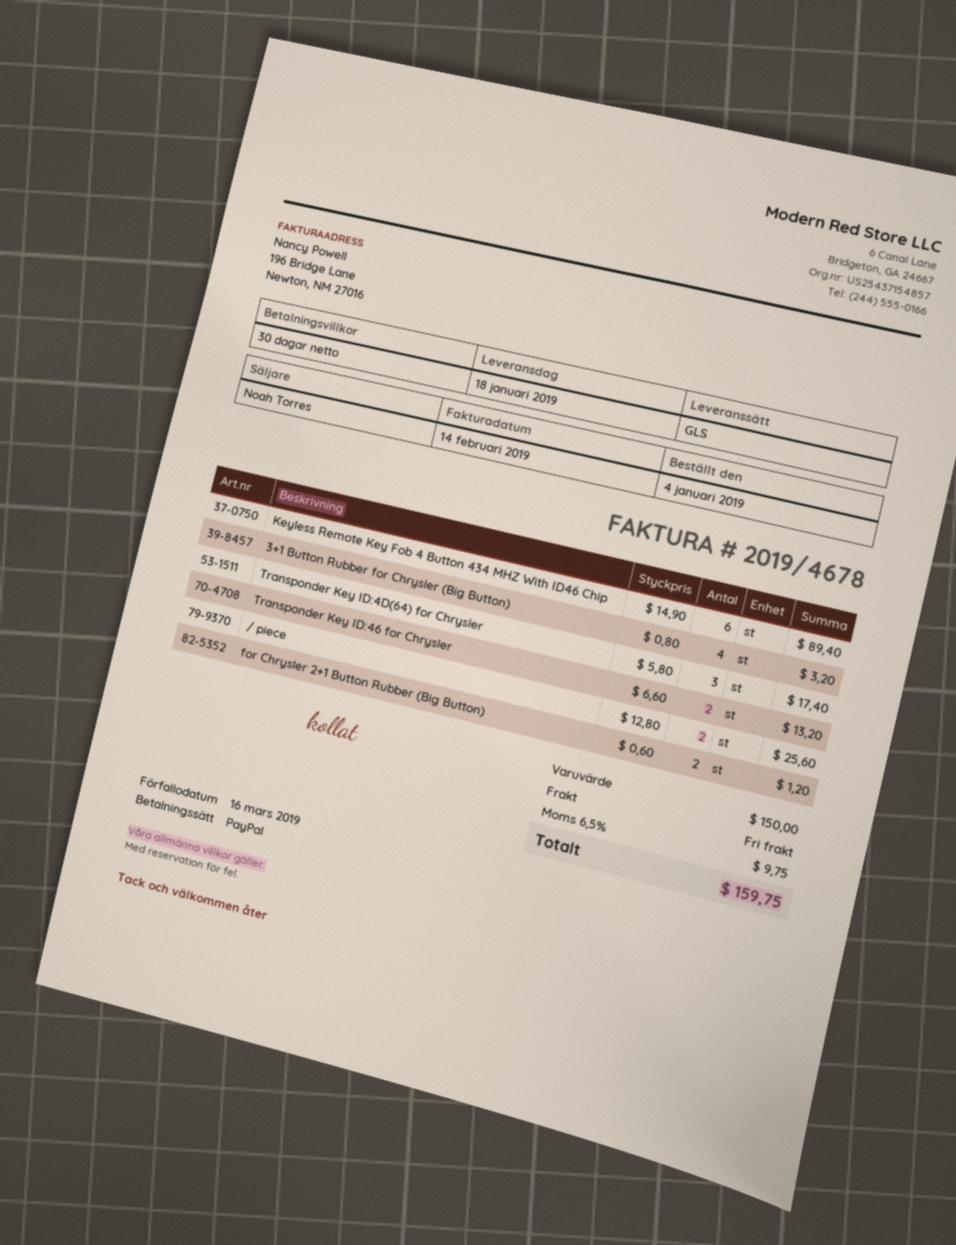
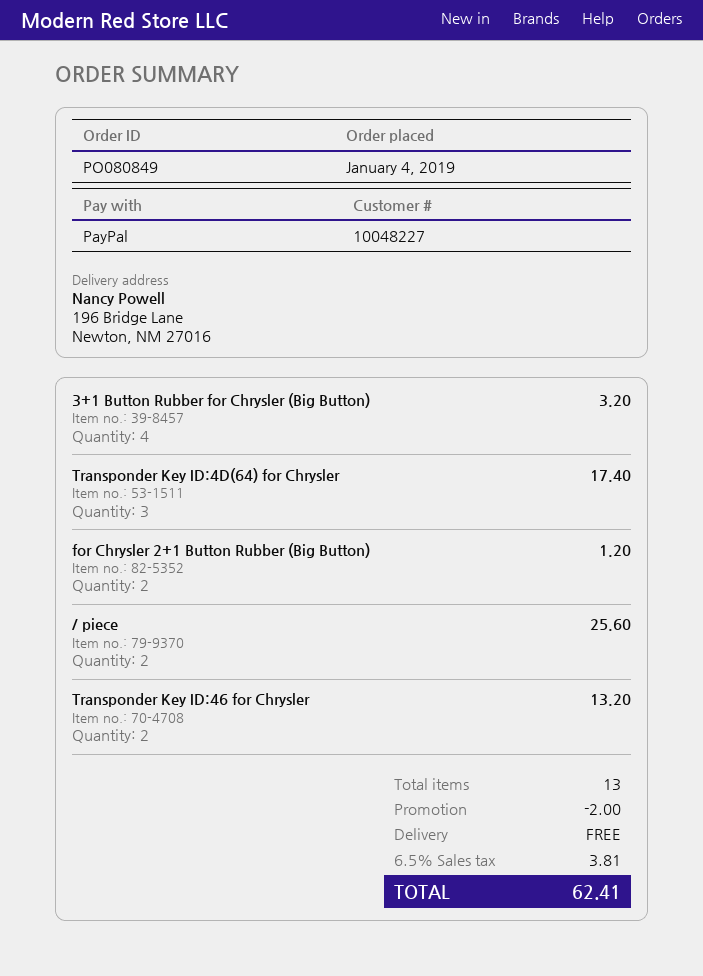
Keyless Remote Key Fob 4 Button 434 MHZ With ID46 Chip: 6 for 89.40 -> none
discount: none -> 2.00
tax: 6.5% = 9.75 -> 6.5% = 3.81
total: 159.75 -> 62.41

